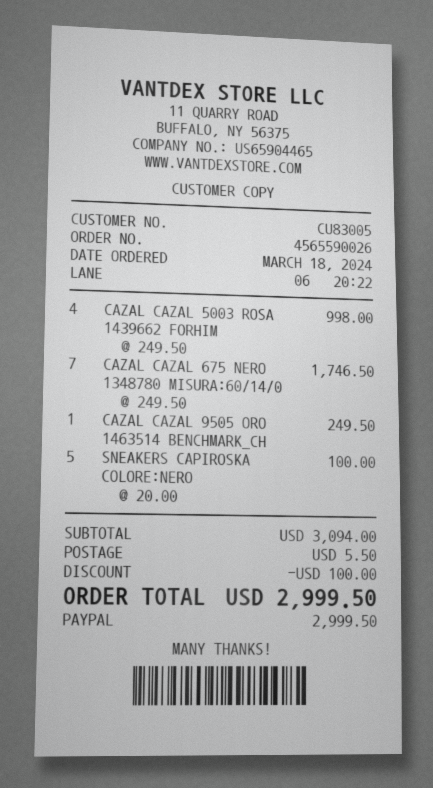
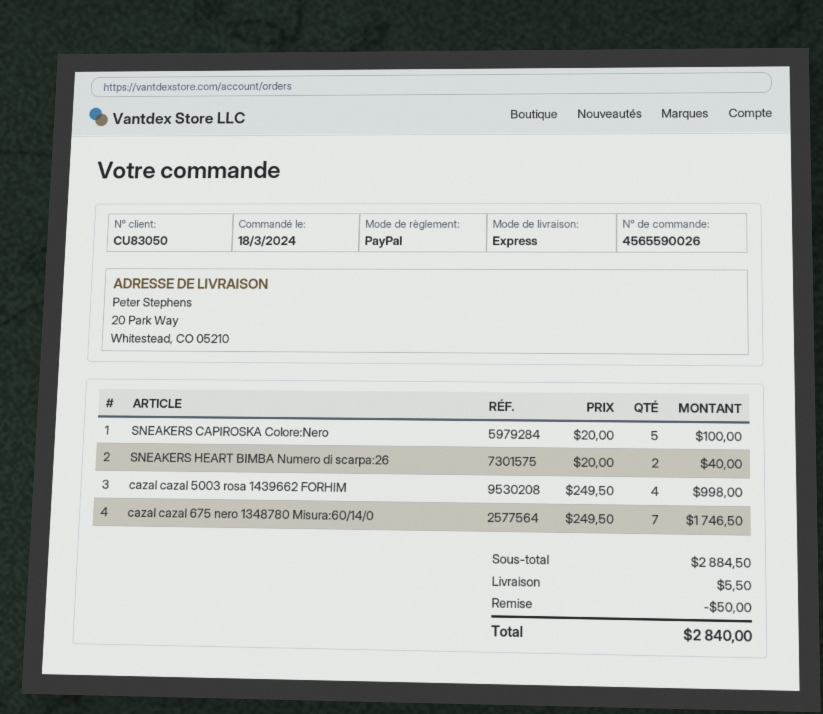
customer number: CU83005 -> CU83050
CAZAL CAZAL 9505 ORO 1463514 BENCHMARK_CH: 1 x 249.50 = 249.50 -> none
SNEAKERS HEART BIMBA Numero di scarpa:26: none -> 2 x 20.00 = 40.00
subtotal: 3094.00 -> 2884.50
discount: 100.00 -> 50.00
total: 2999.50 -> 2840.00

